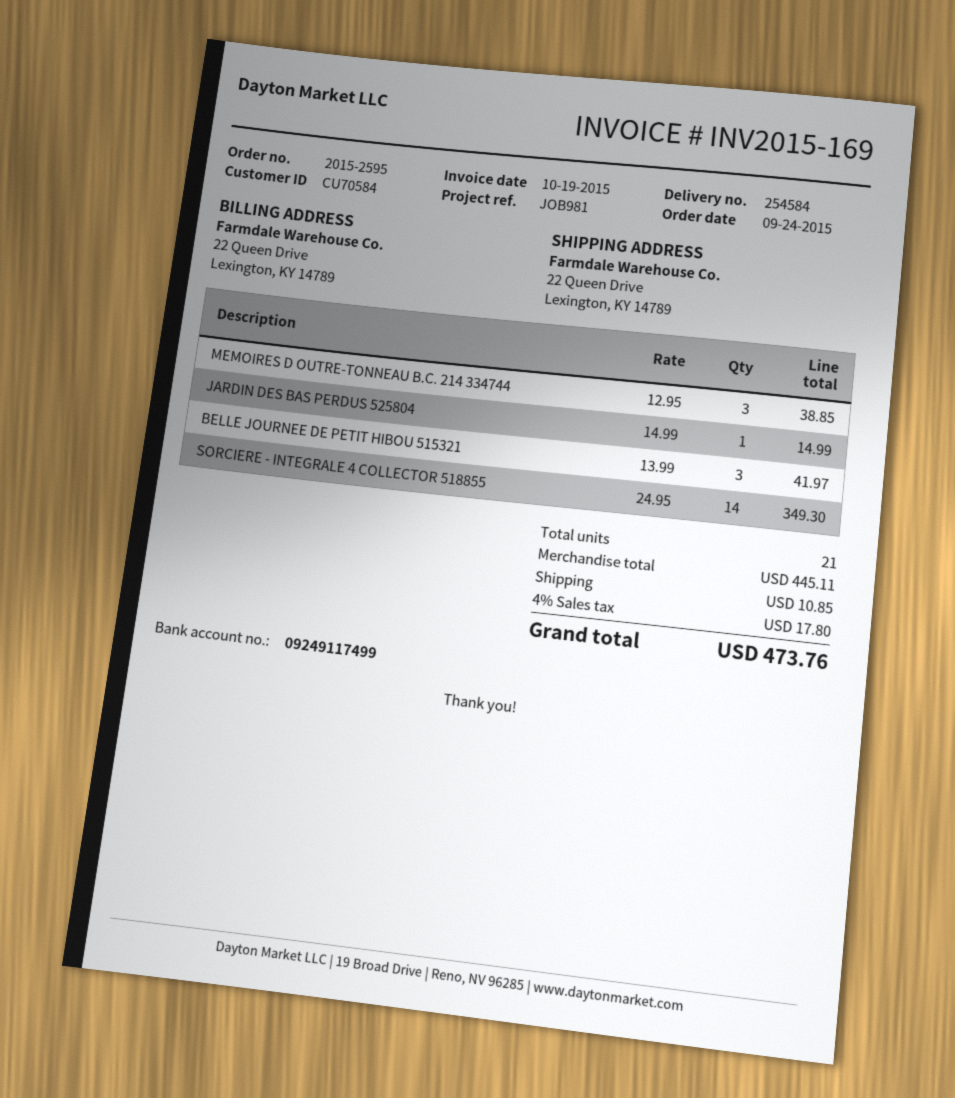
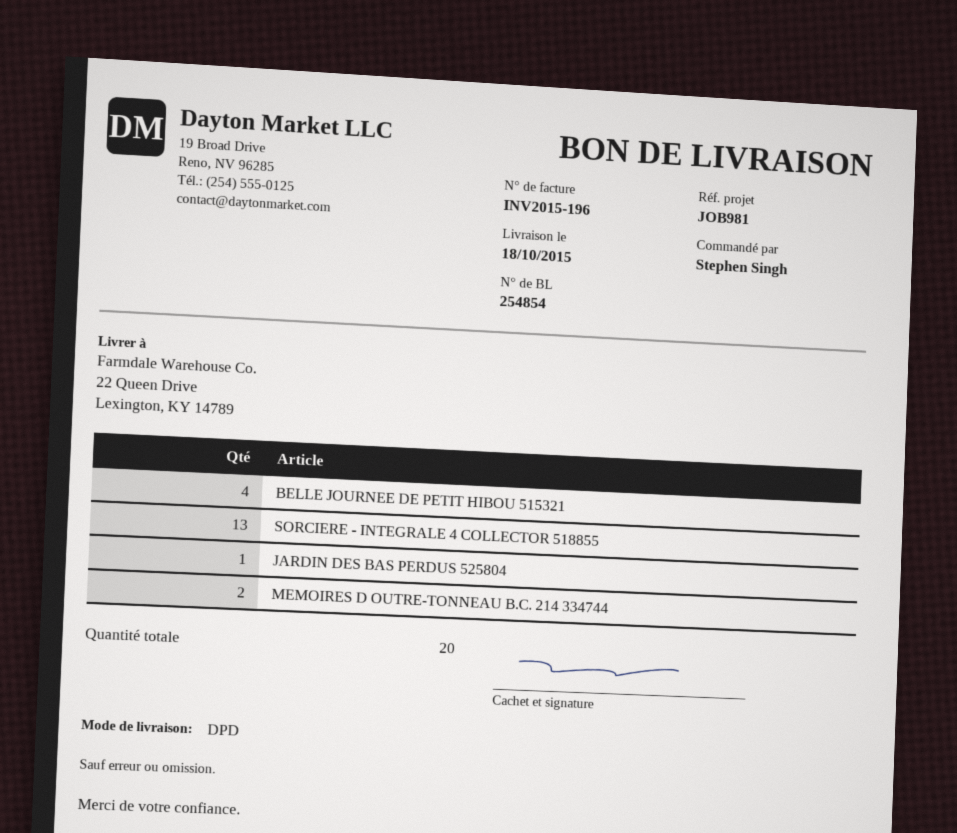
delivery note number: 254584 -> 254854
invoice number: INV2015-169 -> INV2015-196
MEMOIRES D OUTRE-TONNEAU B.C. 214 334744: 3 -> 2
BELLE JOURNEE DE PETIT HIBOU 515321: 3 -> 4
SORCIERE - INTEGRALE 4 COLLECTOR 518855: 14 -> 13
total quantity: 21 -> 20

